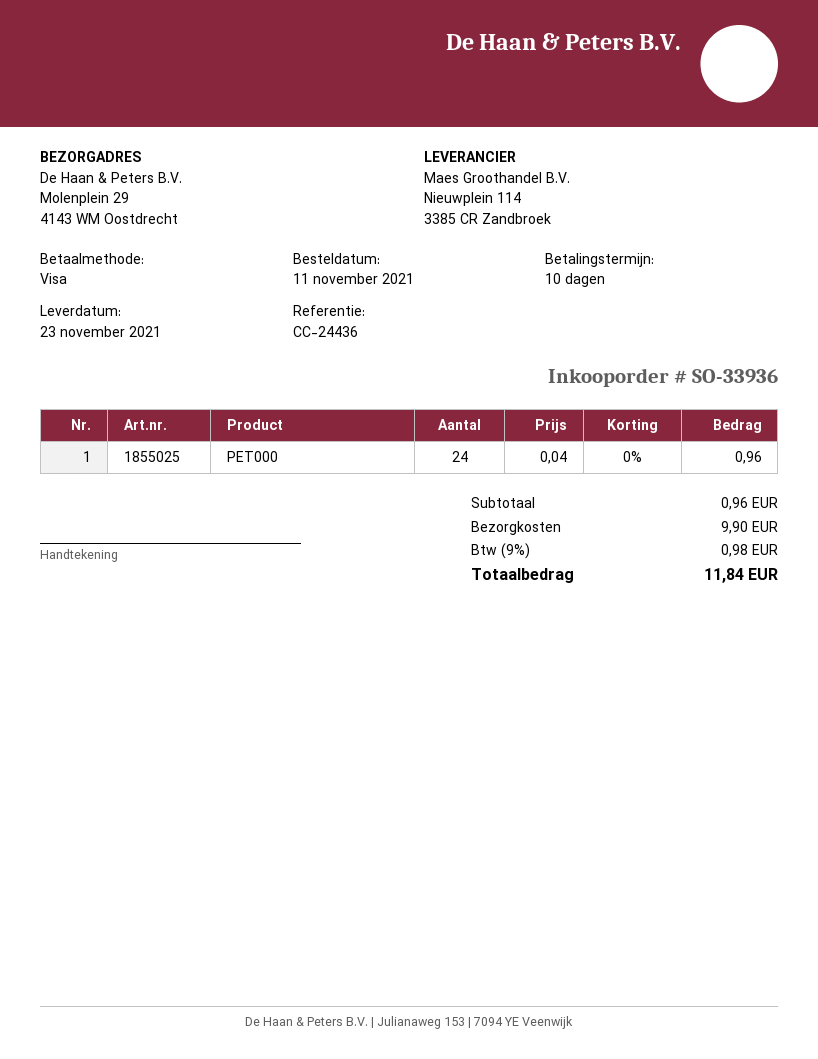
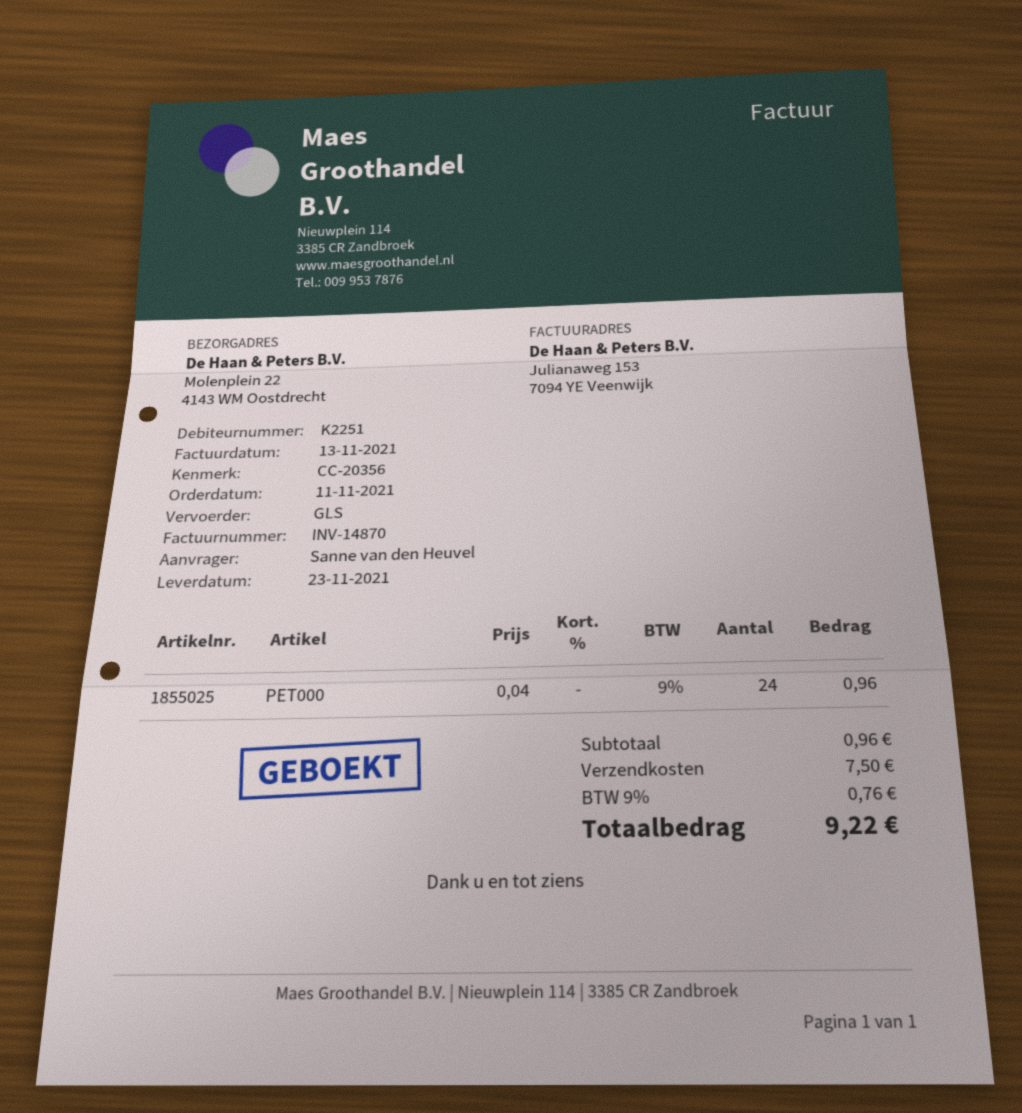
reference: CC-24436 -> CC-20356
ship to: Molenplein 29, 4143 WM Oostdrecht -> Molenplein 22, 4143 WM Oostdrecht
shipping: 9.90 -> 7.50
tax: 9% = 0.98 -> 9% = 0.76
total: 11.84 -> 9.22

